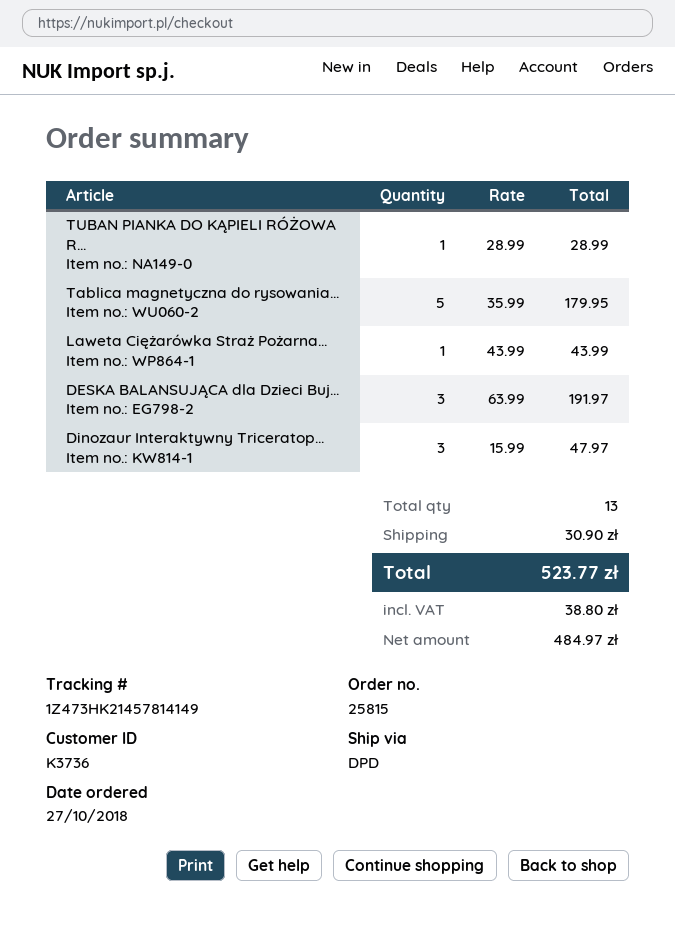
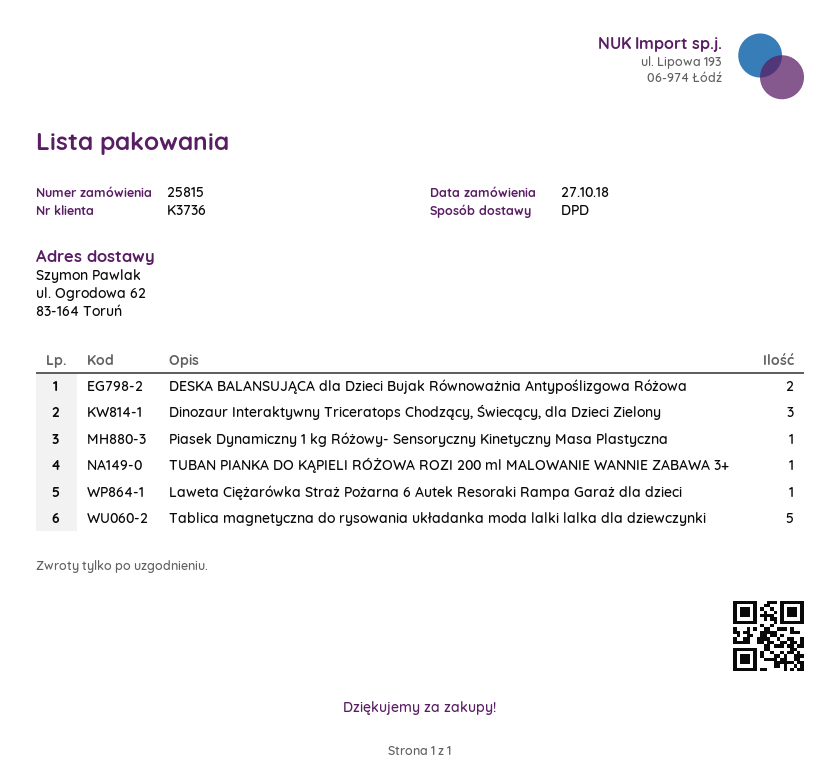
DESKA BALANSUJĄCA dla Dzieci Buj...: 3 -> 2
Piasek Dynamiczny 1 kg Różowy- Sensoryczny Kinetyczny Masa Plastyczna: none -> 1

